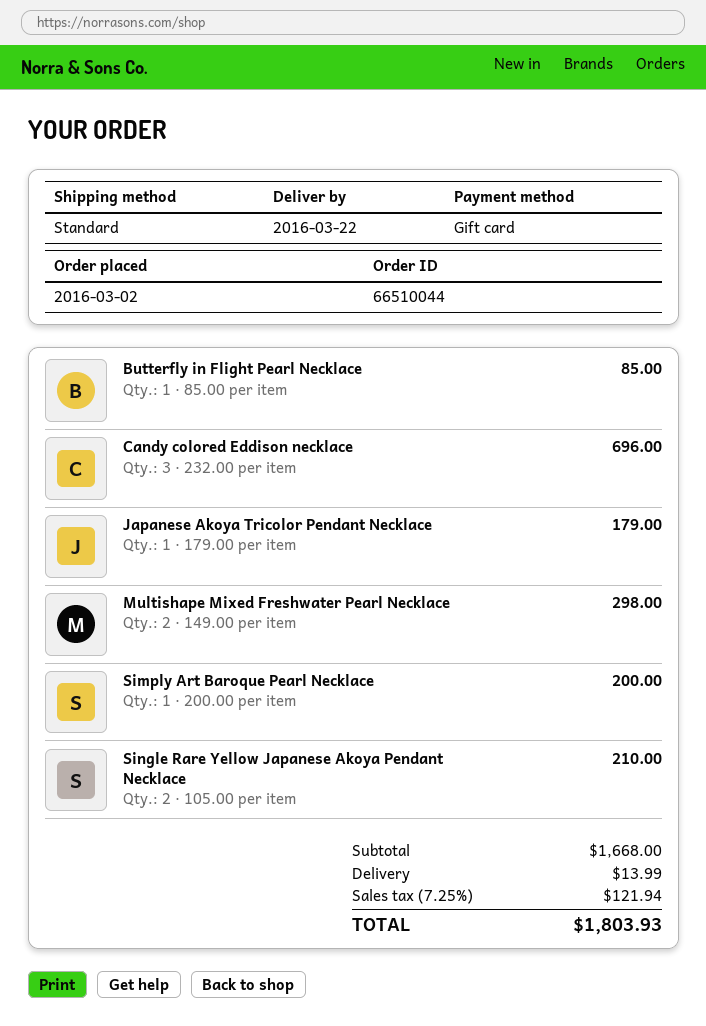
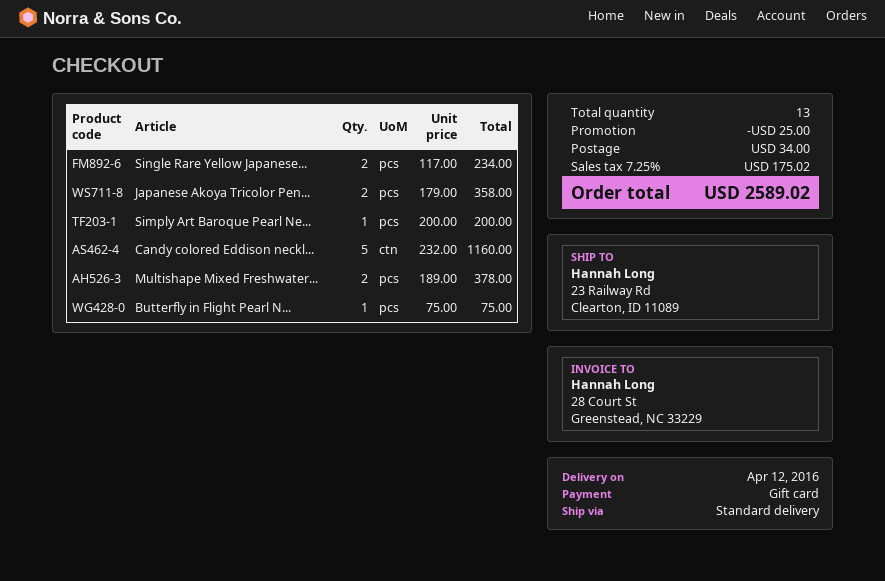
delivery date: 2016-03-22 -> 2016-04-12
Butterfly in Flight Pearl Necklace: 1 x 85.00 = 85.00 -> 1 x 75.00 = 75.00
Candy colored Eddison necklace: 3 x 232.00 = 696.00 -> 5 x 232.00 = 1160.00
Japanese Akoya Tricolor Pendant Necklace: 1 x 179.00 = 179.00 -> 2 x 179.00 = 358.00
Multishape Mixed Freshwater Pearl Necklace: 2 x 149.00 = 298.00 -> 2 x 189.00 = 378.00
Single Rare Yellow Japanese Akoya Pendant Necklace: 2 x 105.00 = 210.00 -> 2 x 117.00 = 234.00
discount: none -> 25.00
shipping: 13.99 -> 34.00
tax: 7.25% = 121.94 -> 7.25% = 175.02
total: 1803.93 -> 2589.02

